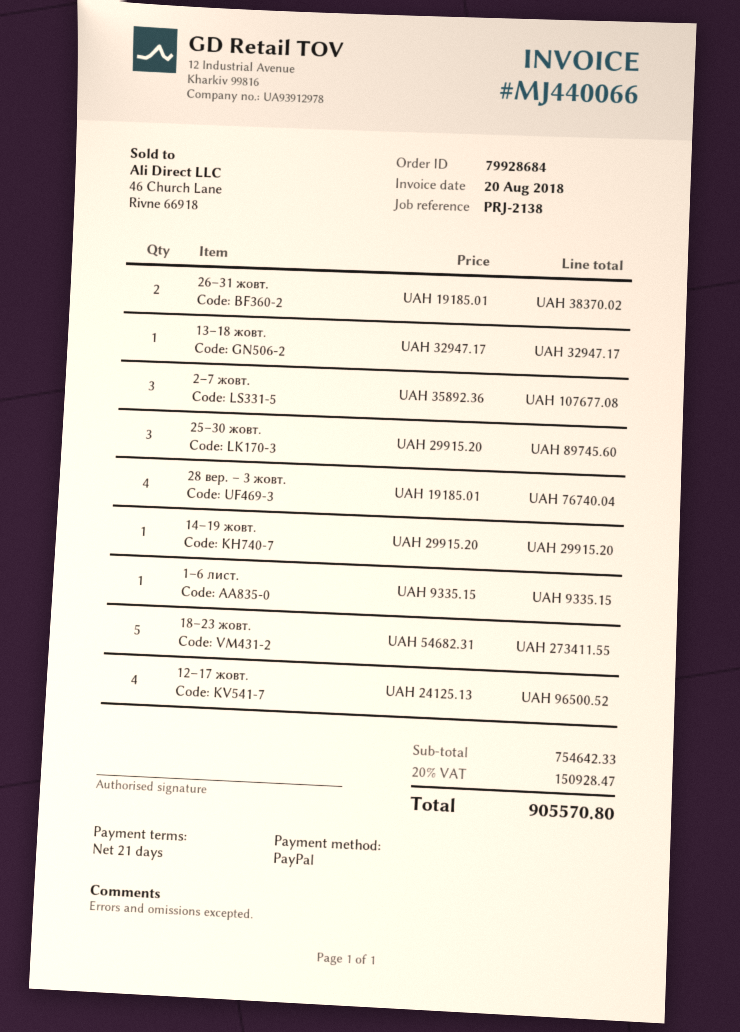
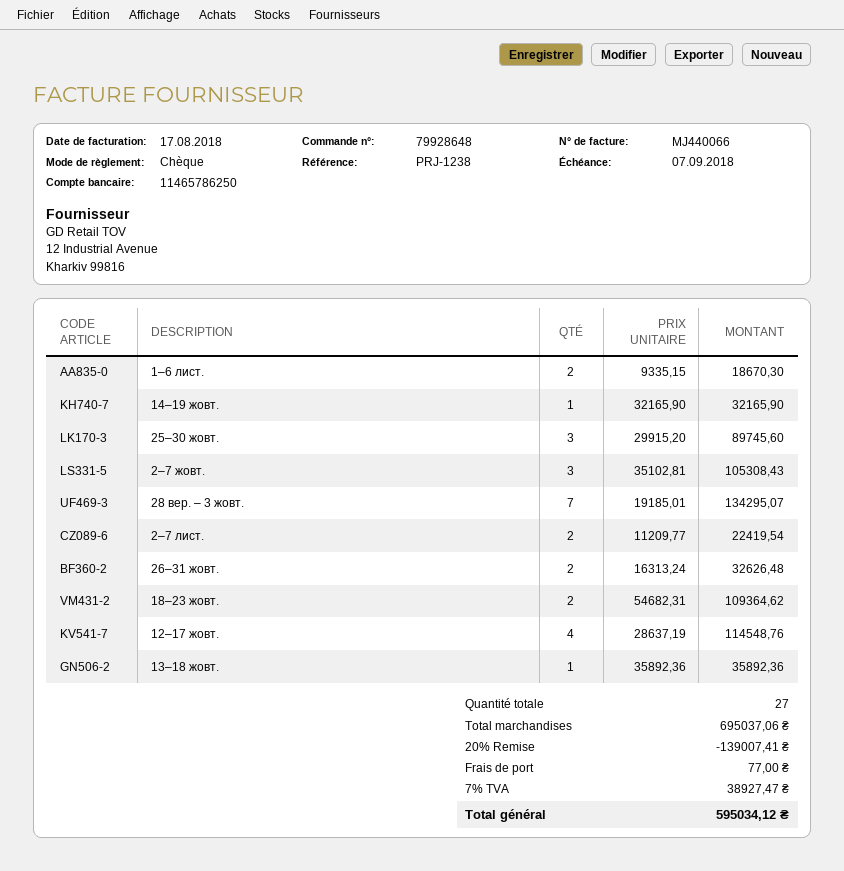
order number: 79928684 -> 79928648
invoice date: 2018-08-20 -> 2018-08-17
reference: PRJ-2138 -> PRJ-1238
payment method: PayPal -> cheque
26–31 жовт.: 2 x 19185.01 = 38370.02 -> 2 x 16313.24 = 32626.48
13–18 жовт.: 1 x 32947.17 = 32947.17 -> 1 x 35892.36 = 35892.36
2–7 жовт.: 3 x 35892.36 = 107677.08 -> 3 x 35102.81 = 105308.43
28 вер. – 3 жовт.: 4 x 19185.01 = 76740.04 -> 7 x 19185.01 = 134295.07
14–19 жовт.: 1 x 29915.20 = 29915.20 -> 1 x 32165.90 = 32165.90
1–6 лист.: 1 x 9335.15 = 9335.15 -> 2 x 9335.15 = 18670.30
18–23 жовт.: 5 x 54682.31 = 273411.55 -> 2 x 54682.31 = 109364.62
12–17 жовт.: 4 x 24125.13 = 96500.52 -> 4 x 28637.19 = 114548.76
2–7 лист.: none -> 2 x 11209.77 = 22419.54
subtotal: 754642.33 -> 695037.06
discount: none -> 20% = 139007.41
shipping: none -> 77.00
tax: 20% = 150928.47 -> 7% = 38927.47
total: 905570.80 -> 595034.12

